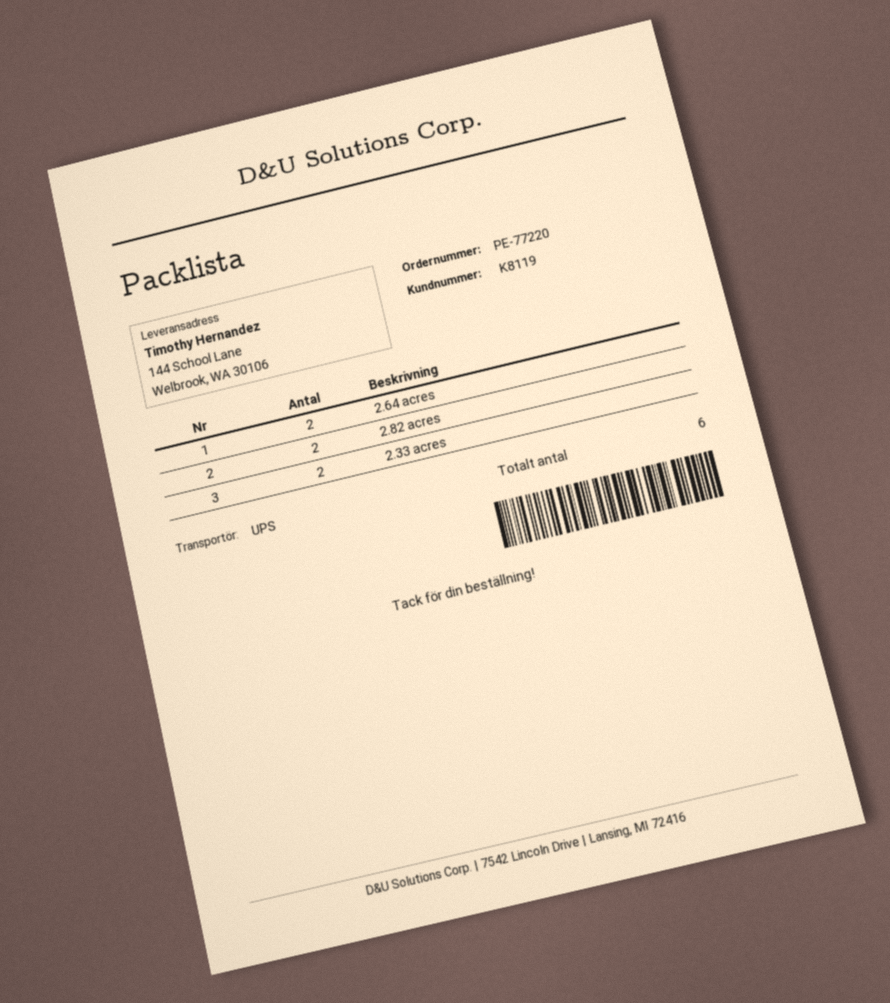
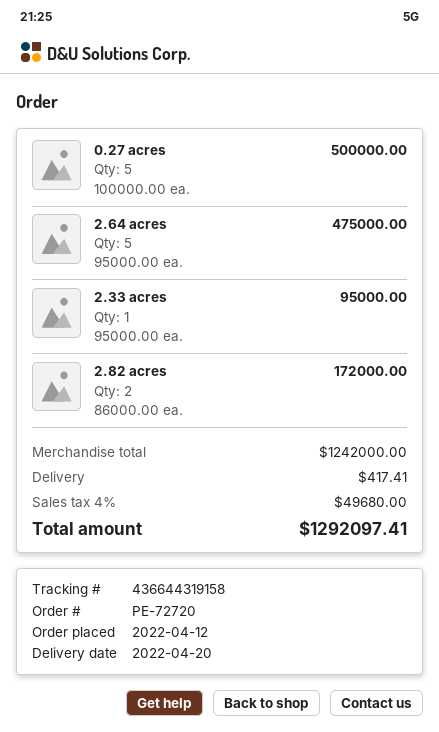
order number: PE-77220 -> PE-72720
2.64 acres: 2 -> 5
2.33 acres: 2 -> 1
0.27 acres: none -> 5

